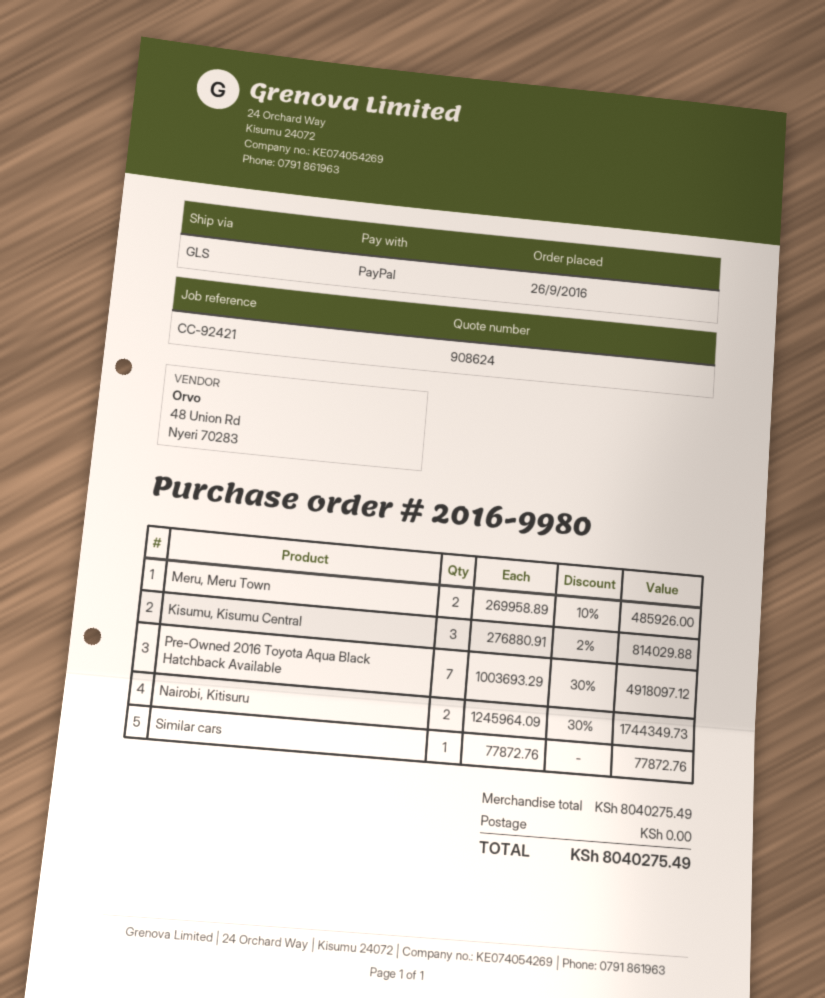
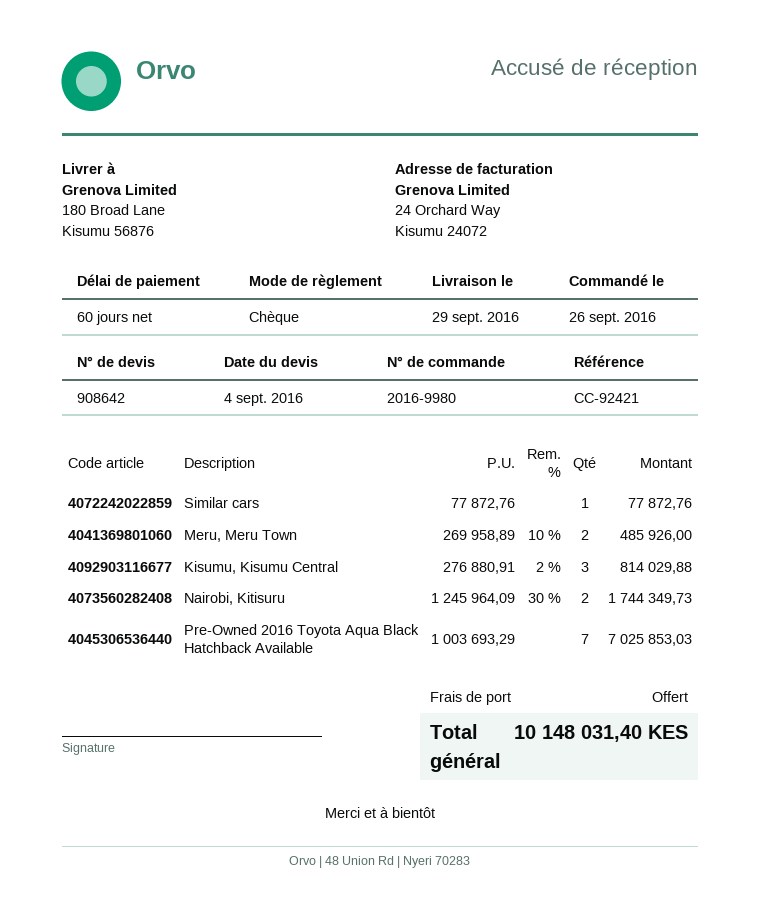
quote number: 908624 -> 908642
payment method: PayPal -> cheque
Pre-Owned 2016 Toyota Aqua Black Hatchback Available: 7 x 1003693.29 - 30% = 4918097.12 -> 7 x 1003693.29 = 7025853.03
total: 8040275.49 -> 10148031.40

